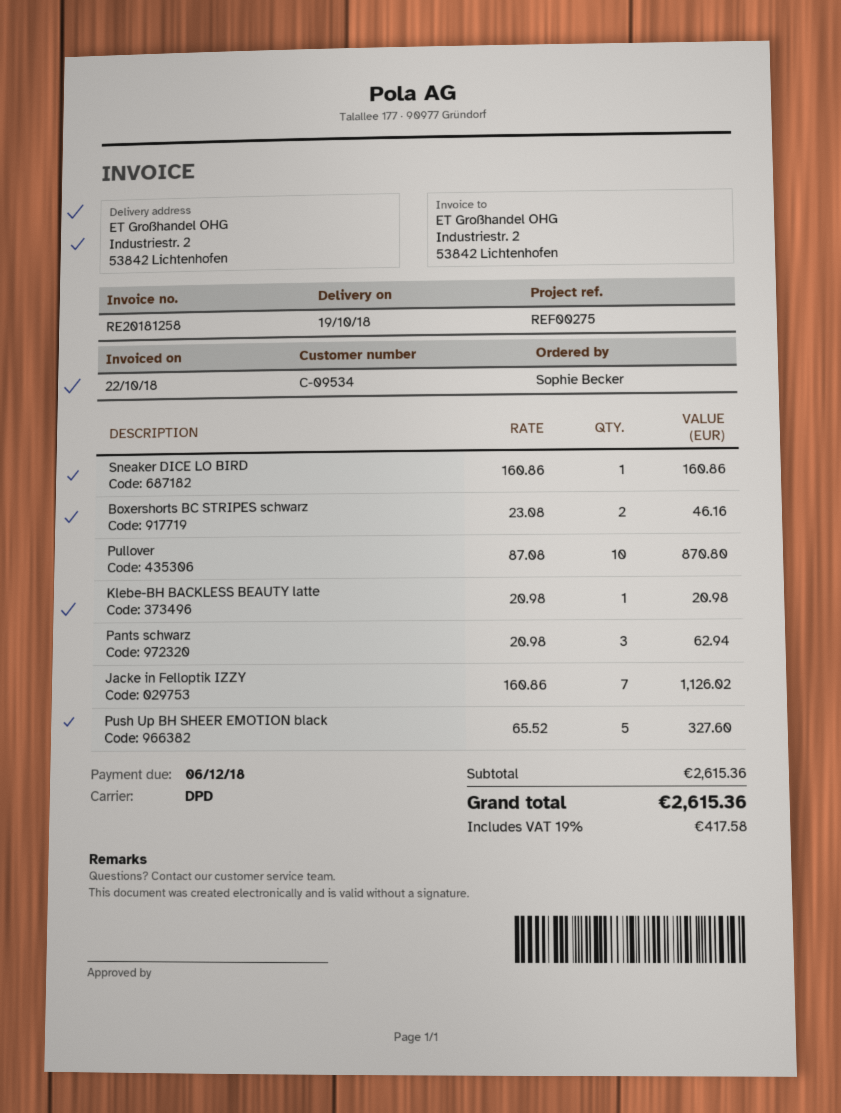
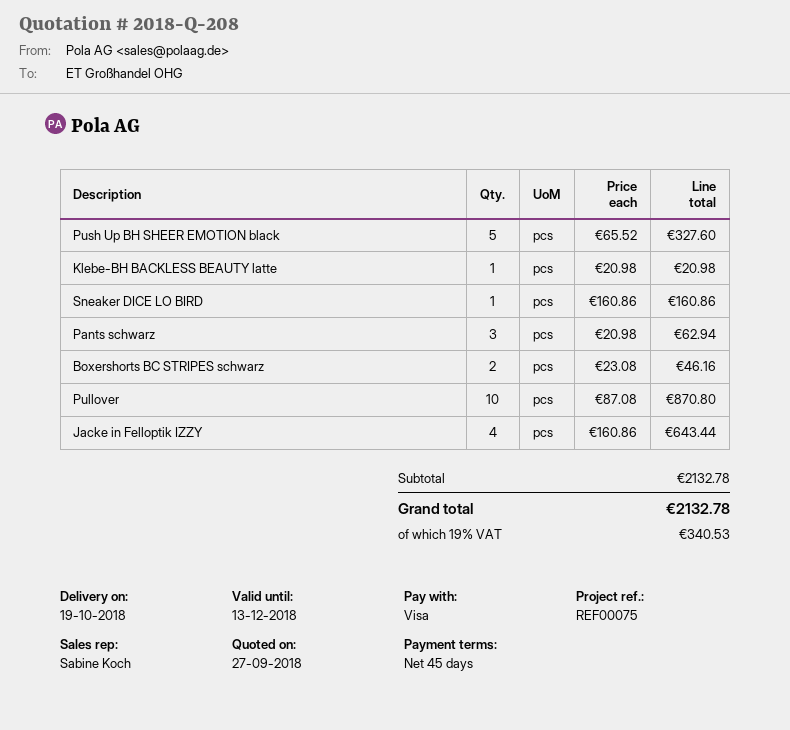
reference: REF00275 -> REF00075
Jacke in Felloptik IZZY: 7 x 160.86 = 1126.02 -> 4 x 160.86 = 643.44
subtotal: 2615.36 -> 2132.78
tax: 19% = 417.58 -> 19% = 340.53
total: 2615.36 -> 2132.78

